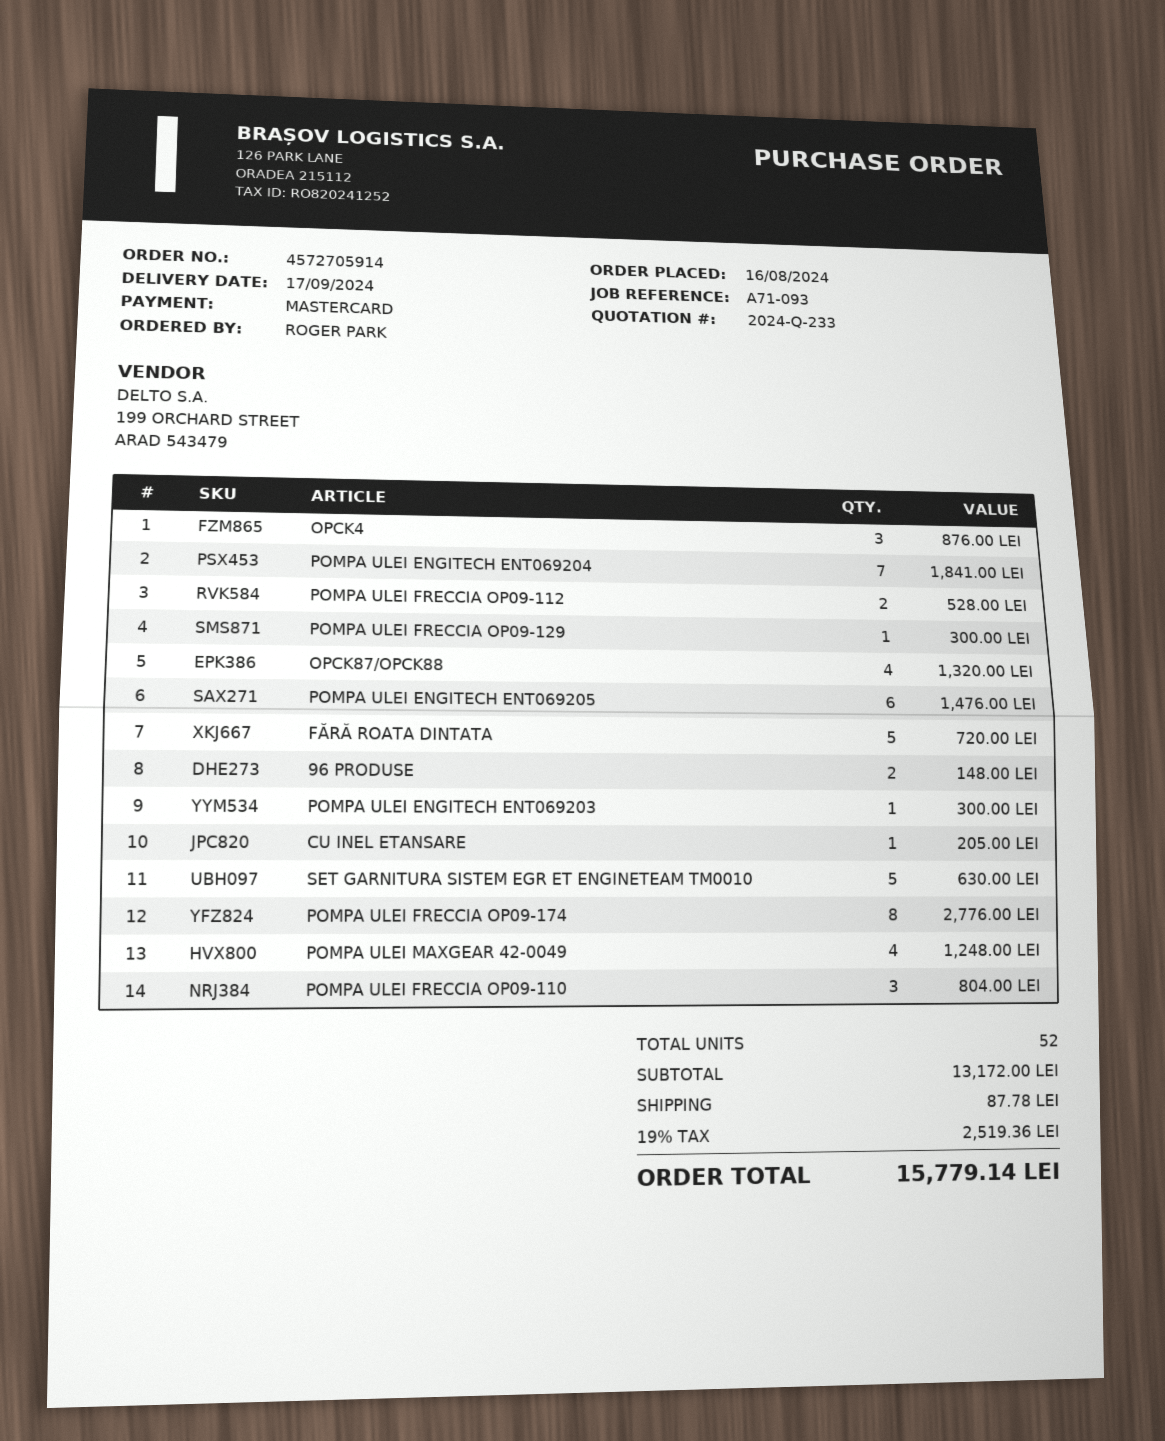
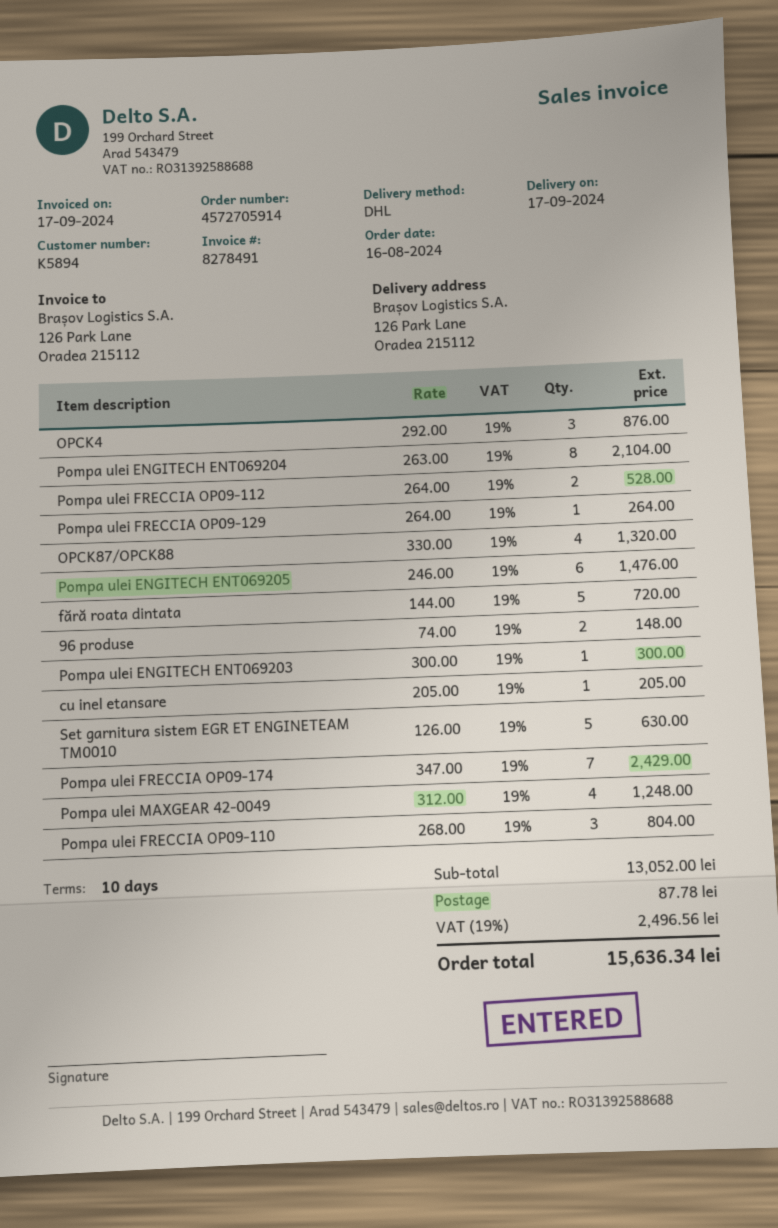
POMPA ULEI ENGITECH ENT069204: 7 for 1841.00 -> 8 for 2104.00
POMPA ULEI FRECCIA OP09-129: 1 for 300.00 -> 1 for 264.00
POMPA ULEI FRECCIA OP09-174: 8 for 2776.00 -> 7 for 2429.00
subtotal: 13172.00 -> 13052.00
tax: 19% = 2519.36 -> 19% = 2496.56
total: 15779.14 -> 15636.34

